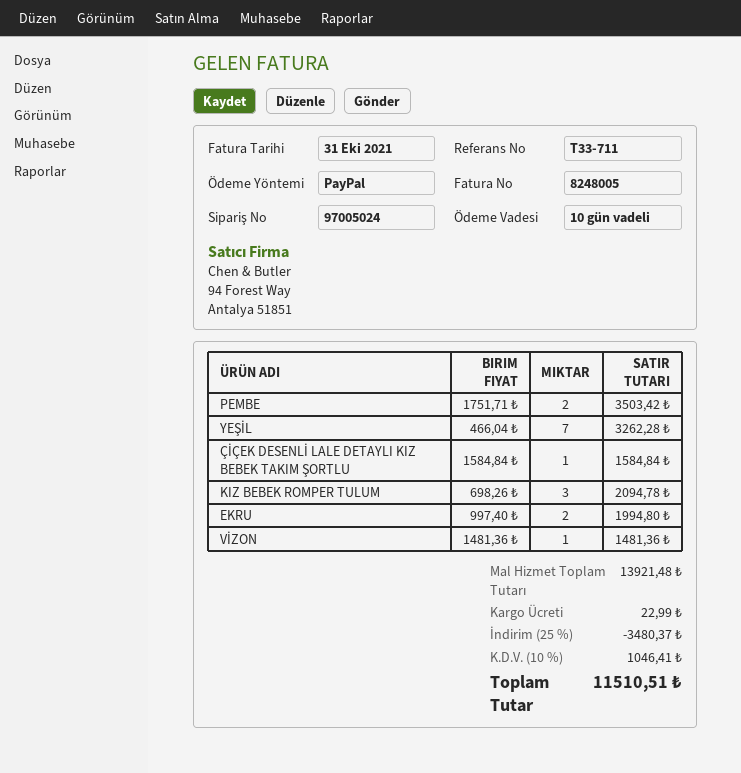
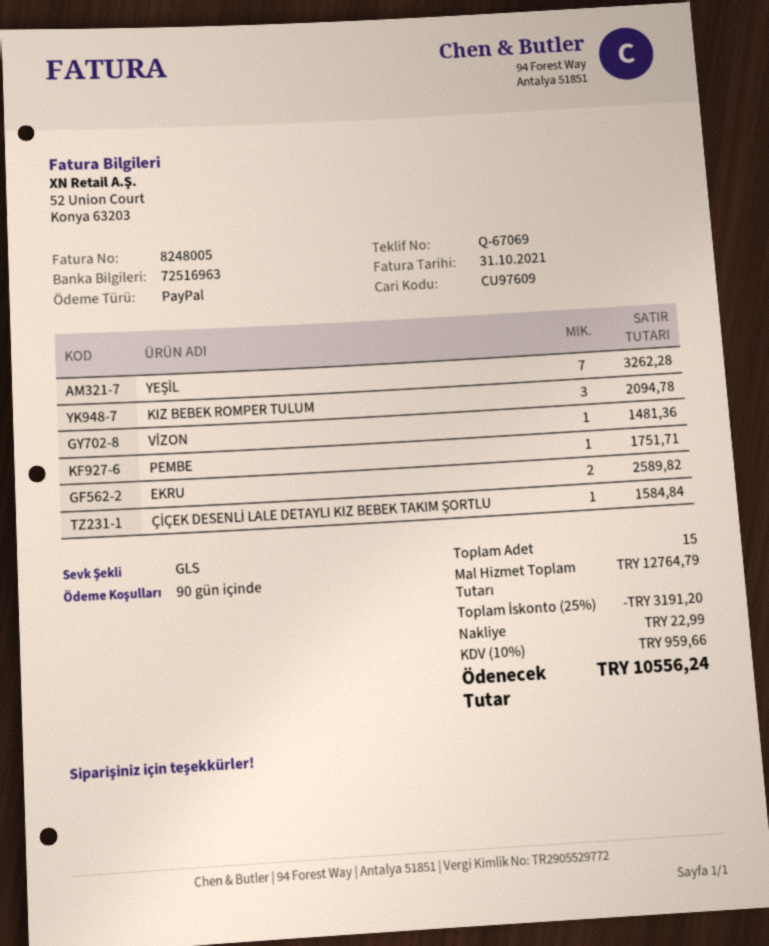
payment terms: 10 days -> 90 days
PEMBE: 2 for 3503.42 -> 1 for 1751.71
EKRU: 2 for 1994.80 -> 2 for 2589.82
subtotal: 13921.48 -> 12764.79
discount: 25% = 3480.37 -> 25% = 3191.20
tax: 10% = 1046.41 -> 10% = 959.66
total: 11510.51 -> 10556.24

